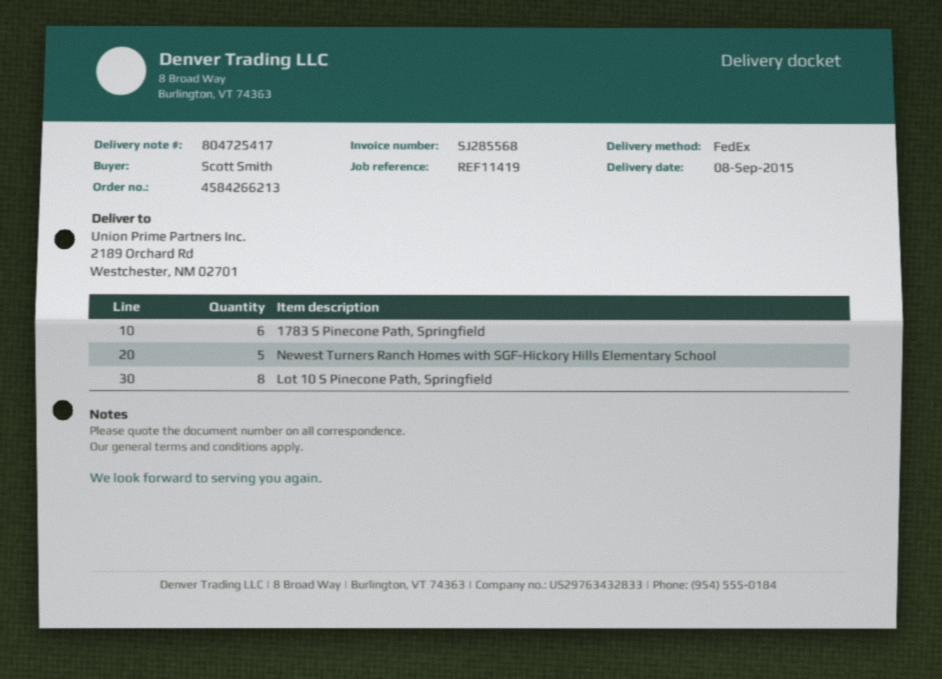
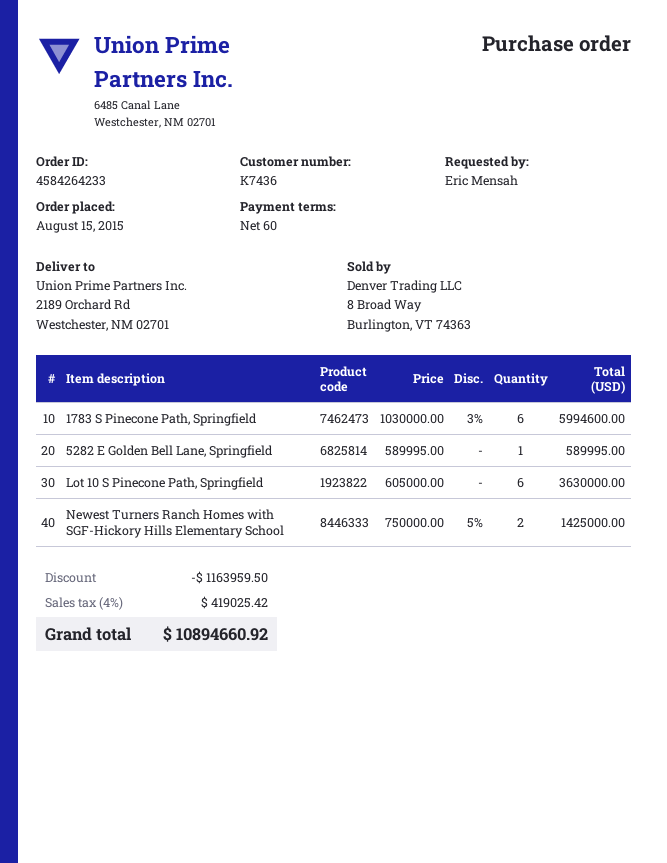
order number: 4584266213 -> 4584264233
ordered by: Scott Smith -> Eric Mensah
Newest Turners Ranch Homes with SGF-Hickory Hills Elementary School: 5 -> 2
Lot 10 S Pinecone Path, Springfield: 8 -> 6
5282 E Golden Bell Lane, Springfield: none -> 1

